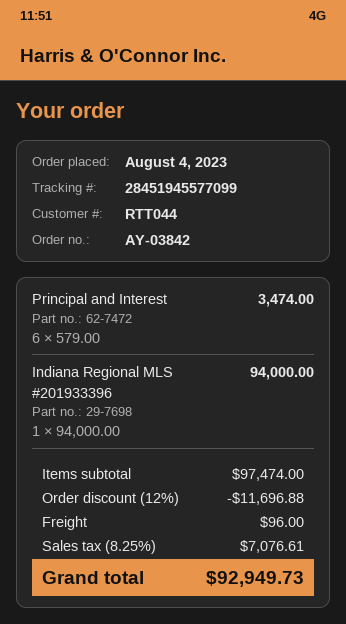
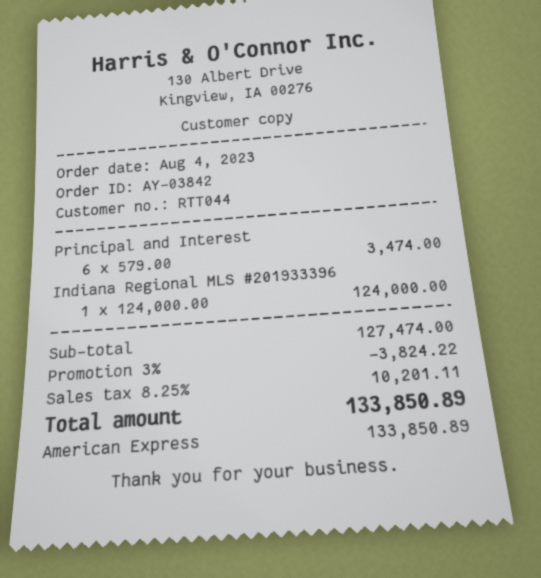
Indiana Regional MLS #201933396: 1 x 94000.00 = 94000.00 -> 1 x 124000.00 = 124000.00
subtotal: 97474.00 -> 127474.00
discount: 12% = 11696.88 -> 3% = 3824.22
shipping: 96.00 -> none
tax: 8.25% = 7076.61 -> 8.25% = 10201.11
total: 92949.73 -> 133850.89

